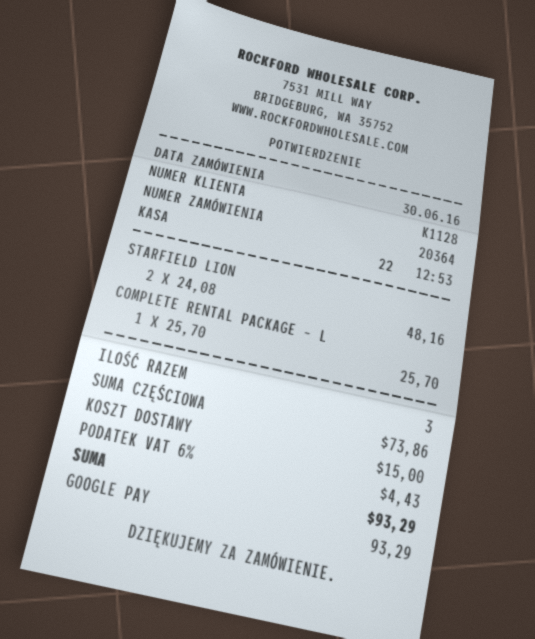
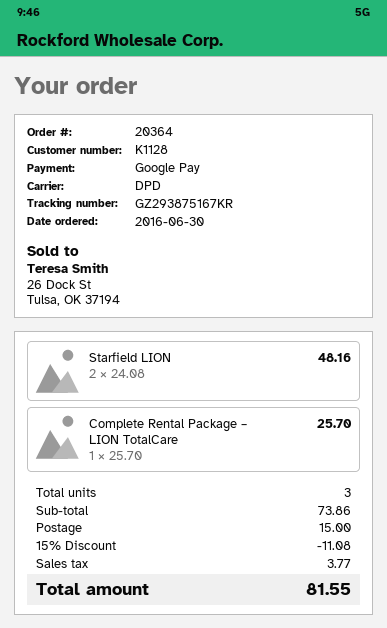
discount: none -> 15% = 11.08
tax: 4.43 -> 3.77
total: 93.29 -> 81.55

